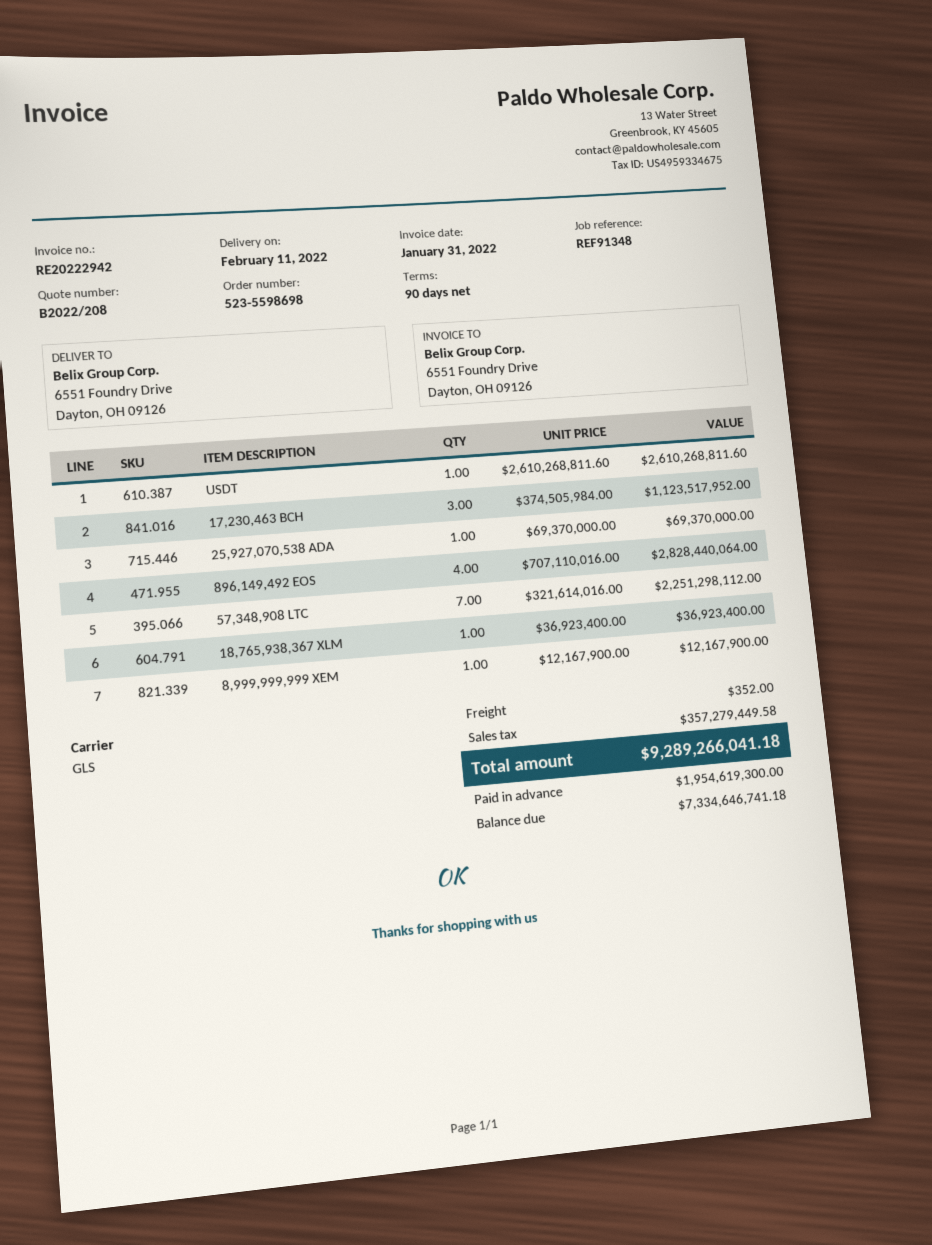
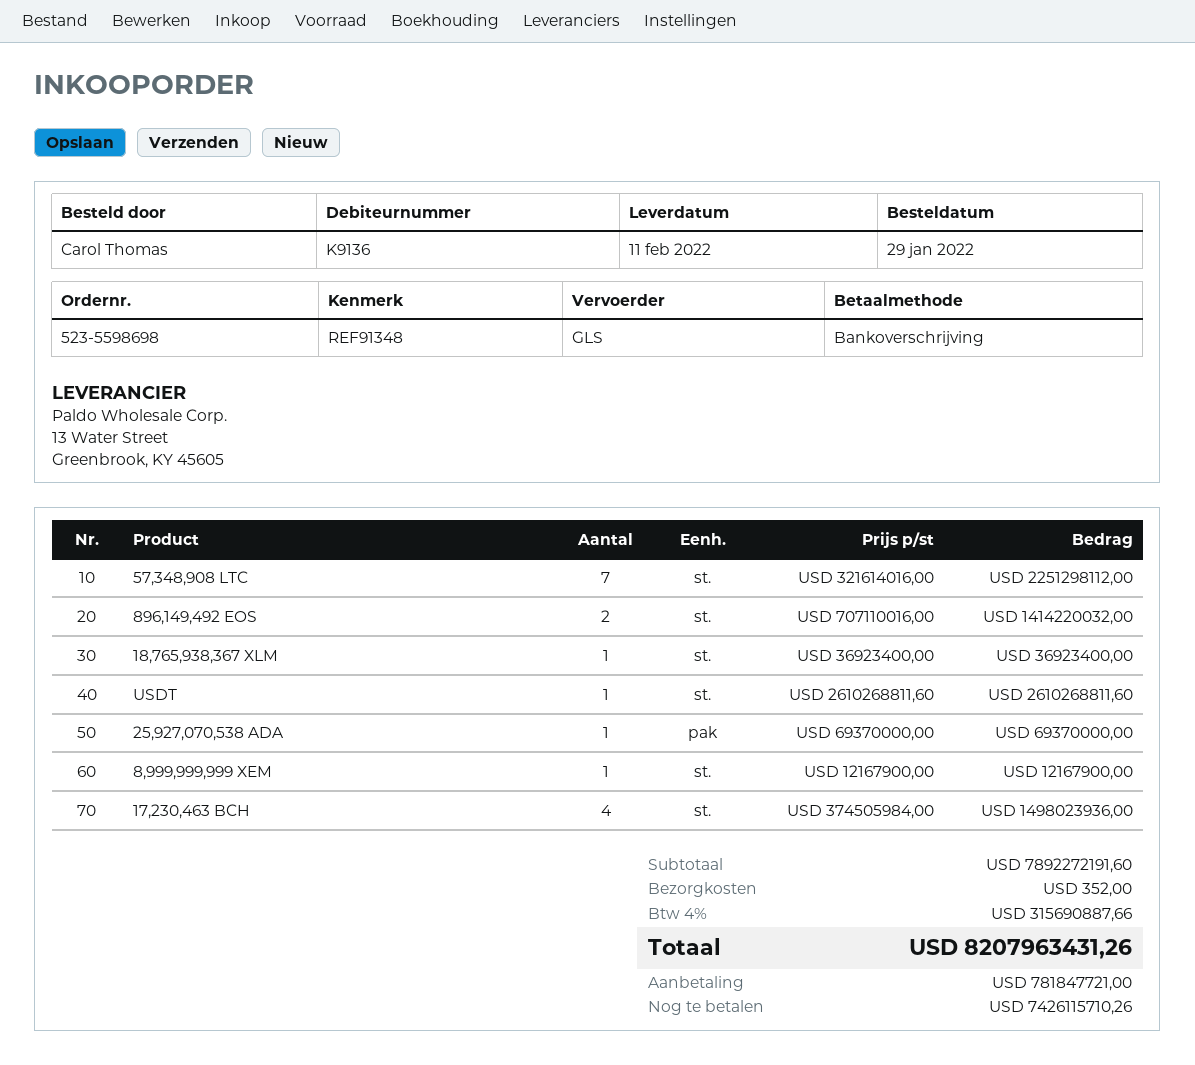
17,230,463 BCH: 3 x 374505984.00 = 1123517952.00 -> 4 x 374505984.00 = 1498023936.00
896,149,492 EOS: 4 x 707110016.00 = 2828440064.00 -> 2 x 707110016.00 = 1414220032.00
tax: 357279449.58 -> 315690887.66
total: 9289266041.18 -> 8207963431.26
deposit: 1954619300.00 -> 781847721.00
balance: 7334646741.18 -> 7426115710.26

